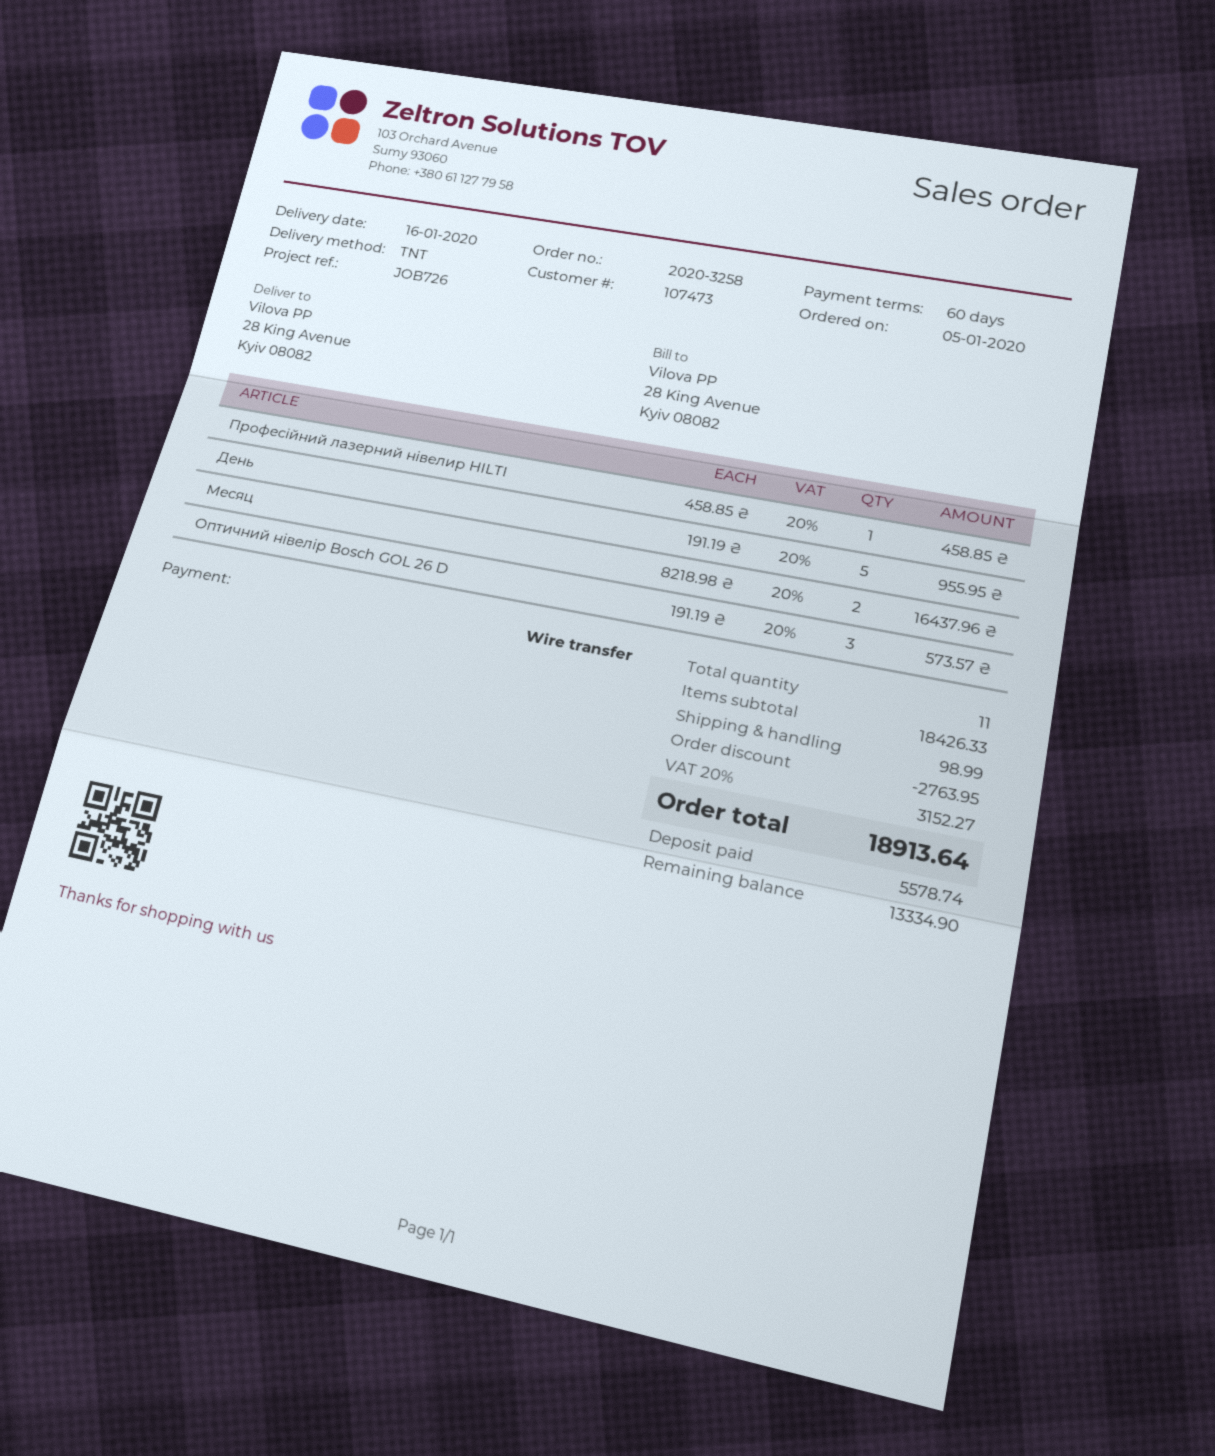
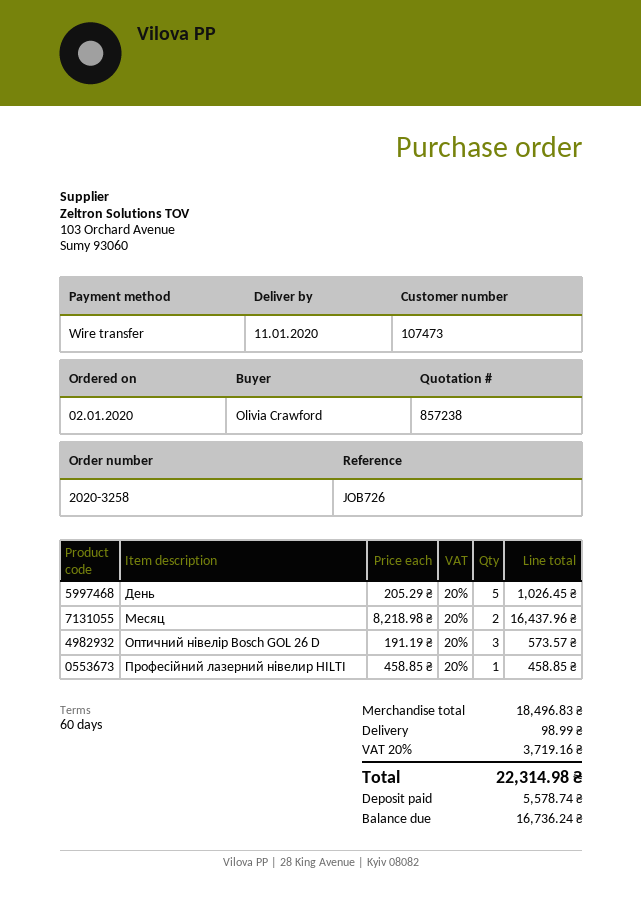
order date: 2020-01-05 -> 2020-01-02
delivery date: 2020-01-16 -> 2020-01-11
День: 5 x 191.19 = 955.95 -> 5 x 205.29 = 1026.45
subtotal: 18426.33 -> 18496.83
discount: 2763.95 -> none
tax: 20% = 3152.27 -> 20% = 3719.16
total: 18913.64 -> 22314.98
balance: 13334.90 -> 16736.24

